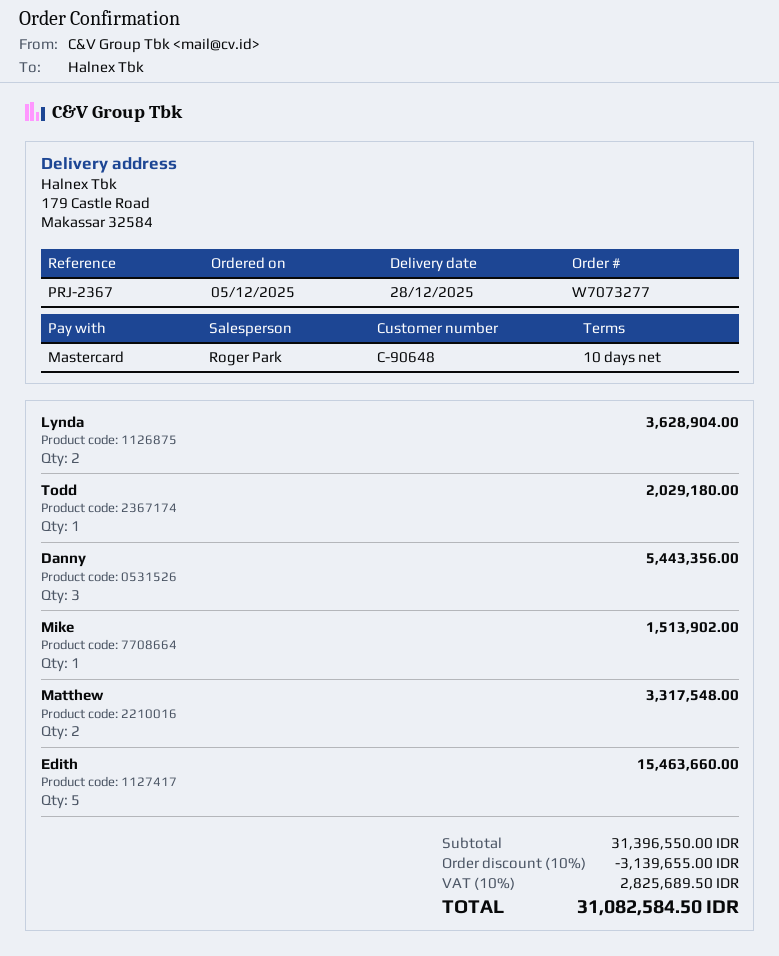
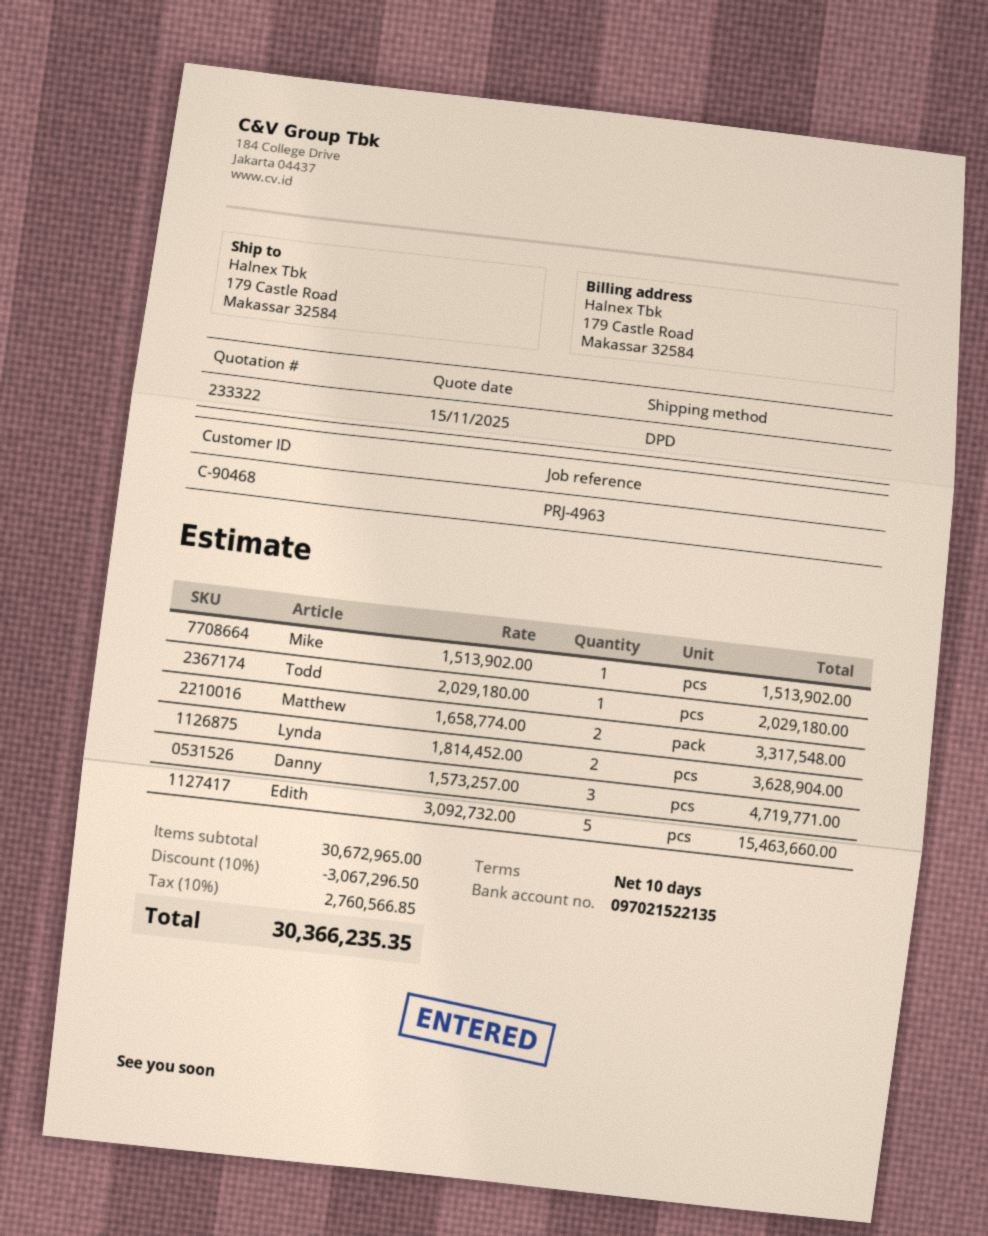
customer number: C-90648 -> C-90468
reference: PRJ-2367 -> PRJ-4963
Danny: 3 for 5443356.00 -> 3 for 4719771.00
subtotal: 31396550.00 -> 30672965.00
discount: 10% = 3139655.00 -> 10% = 3067296.50
tax: 10% = 2825689.50 -> 10% = 2760566.85
total: 31082584.50 -> 30366235.35

